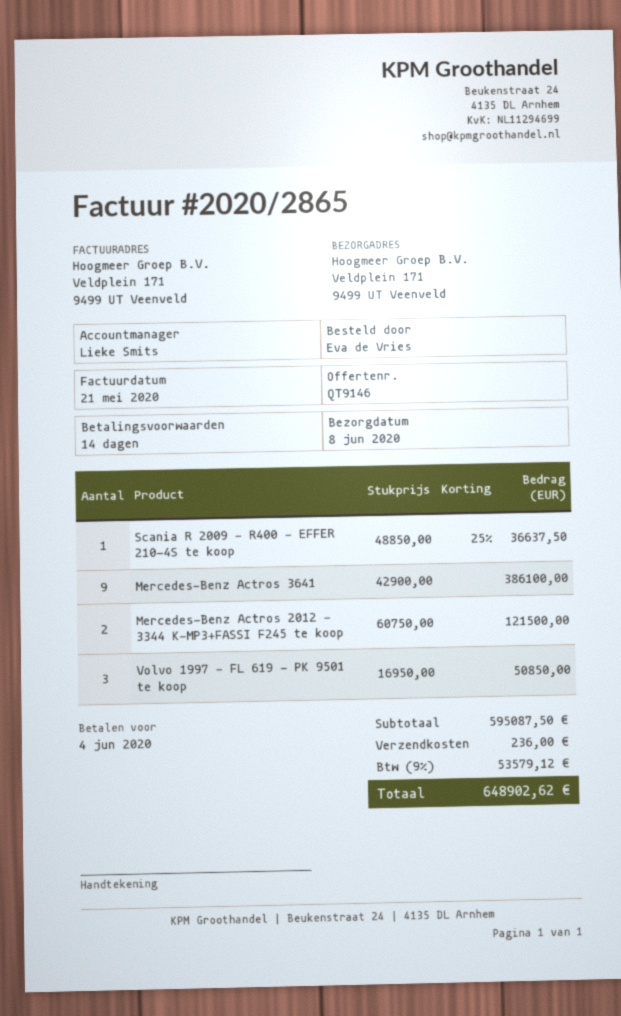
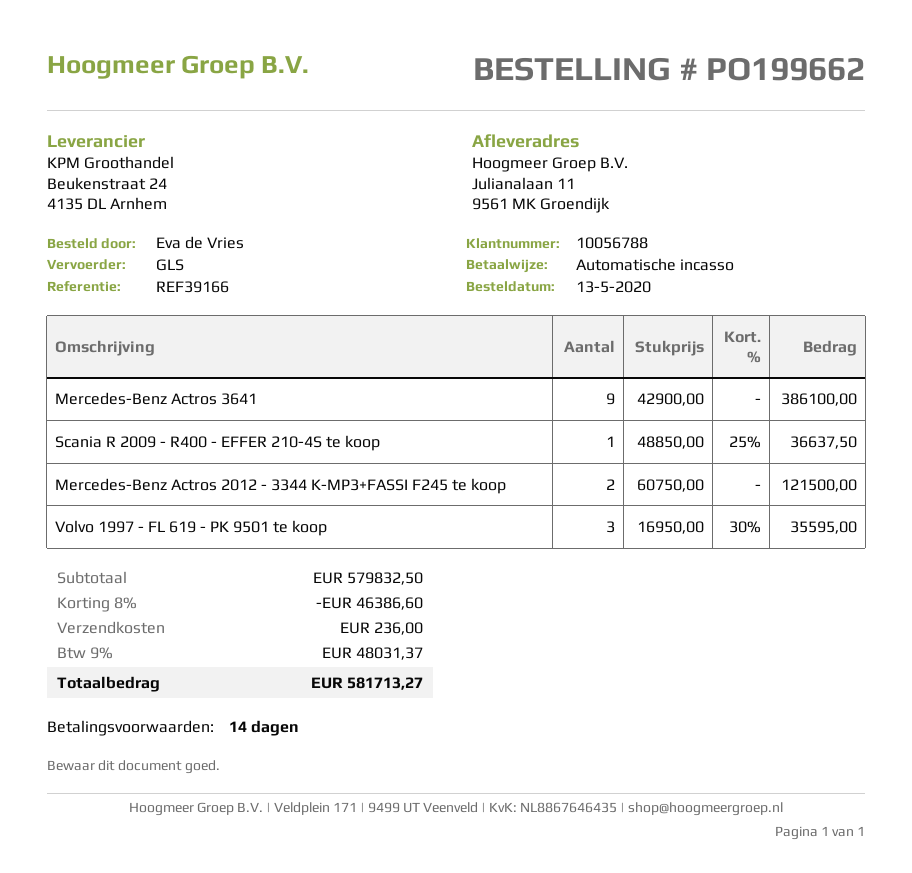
ship to: Veldplein 171, 9499 UT Veenveld -> Julianalaan 11, 9561 MK Groendijk
Volvo 1997 - FL 619 - PK 9501 te koop: 3 x 16950.00 = 50850.00 -> 3 x 16950.00 - 30% = 35595.00
subtotal: 595087.50 -> 579832.50
discount: none -> 8% = 46386.60
tax: 9% = 53579.12 -> 9% = 48031.37
total: 648902.62 -> 581713.27

